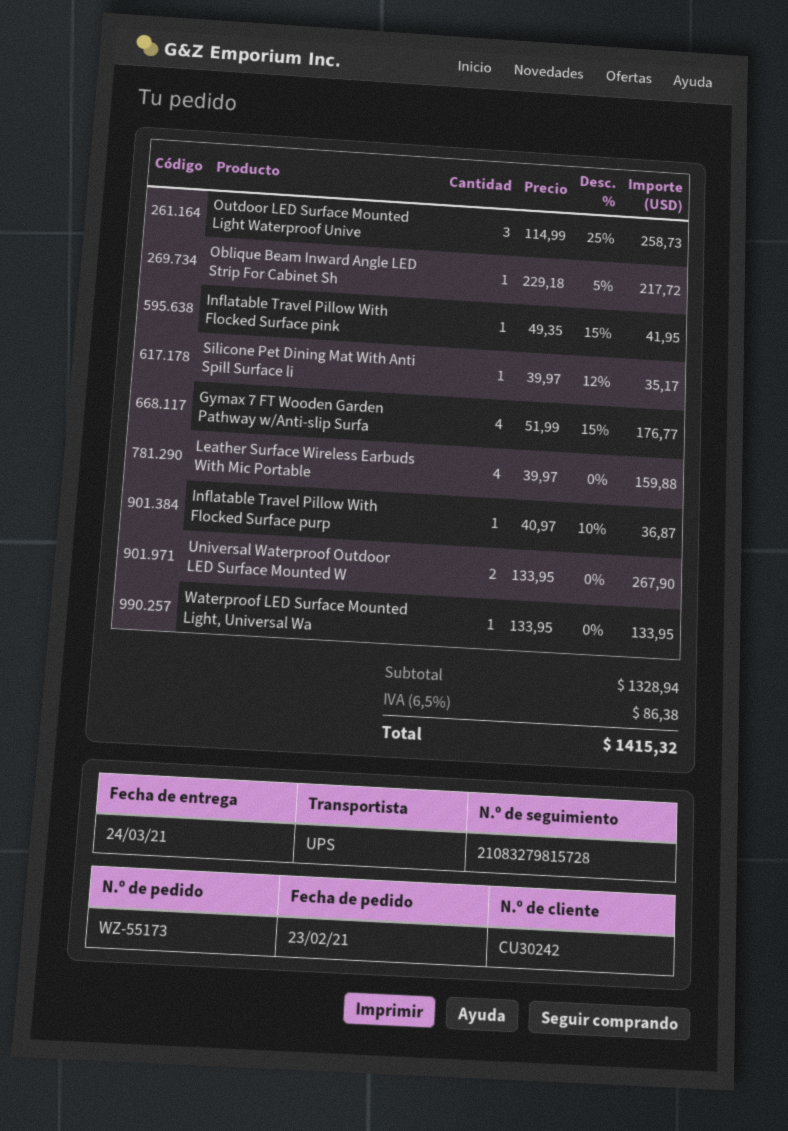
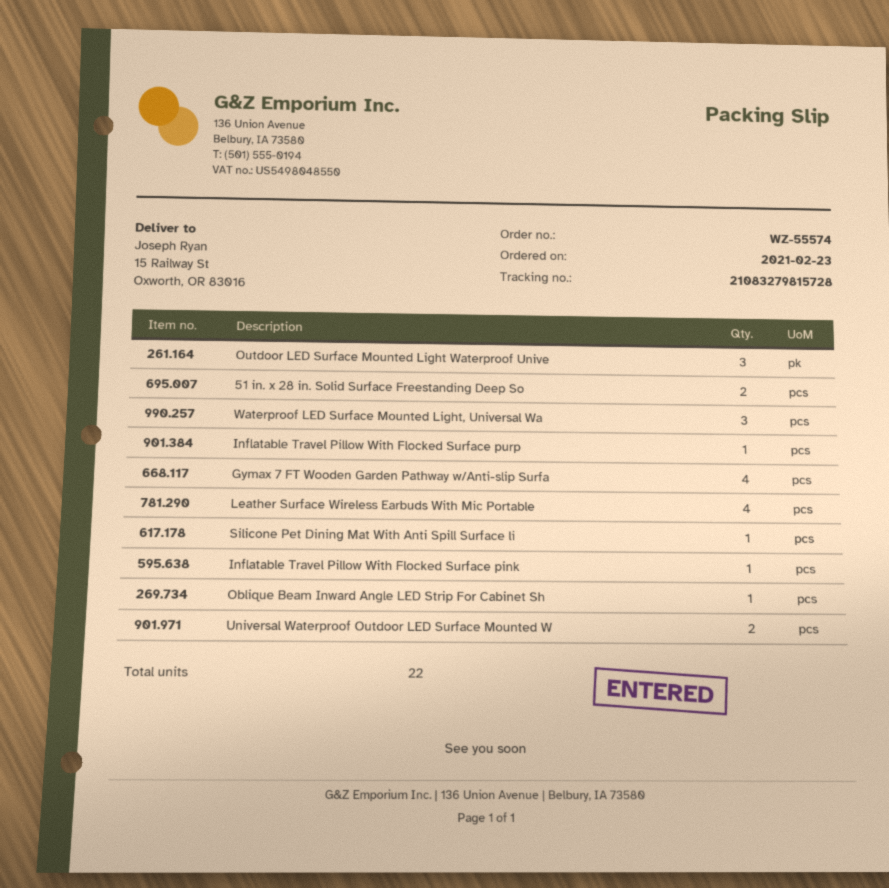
order number: WZ-55173 -> WZ-55574
Waterproof LED Surface Mounted Light, Universal Wa: 1 -> 3
51 in. x 28 in. Solid Surface Freestanding Deep So: none -> 2

